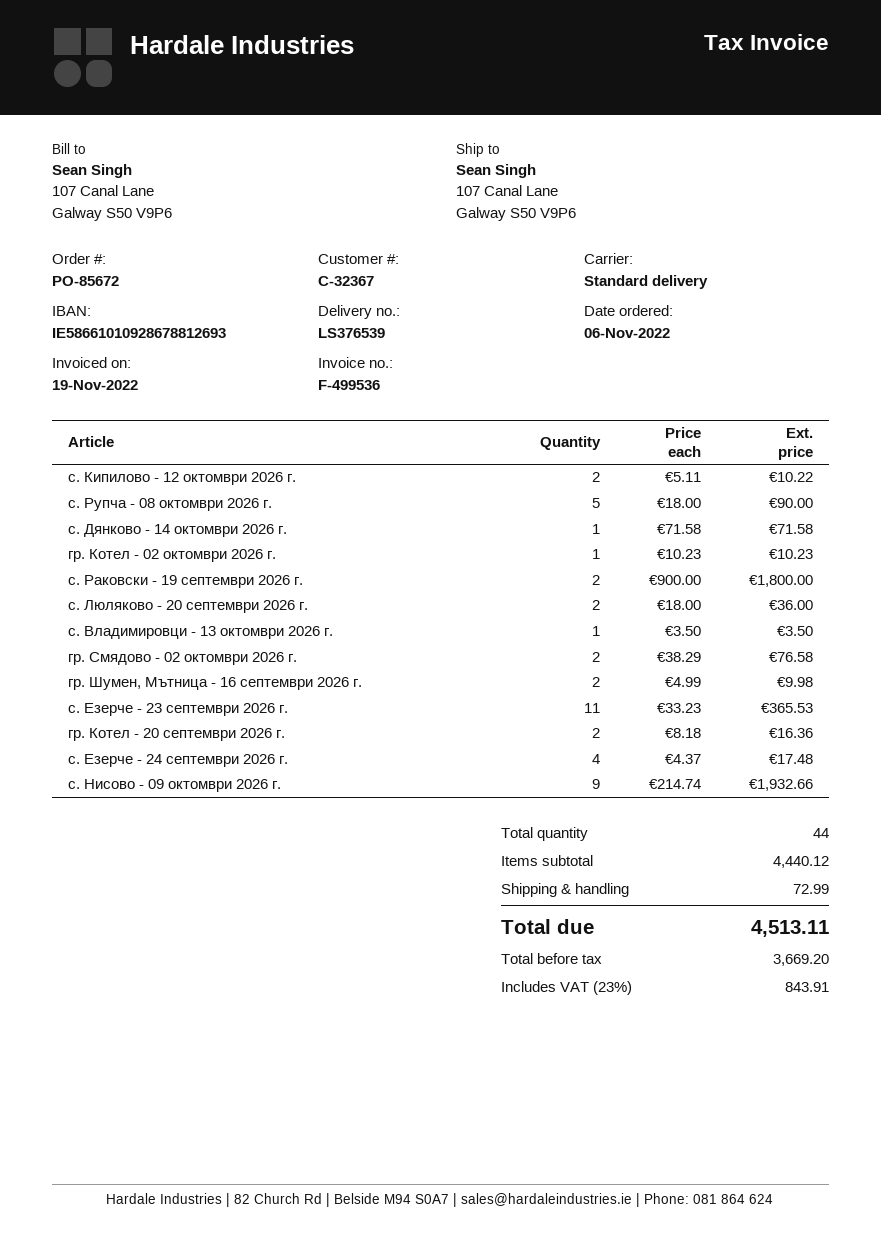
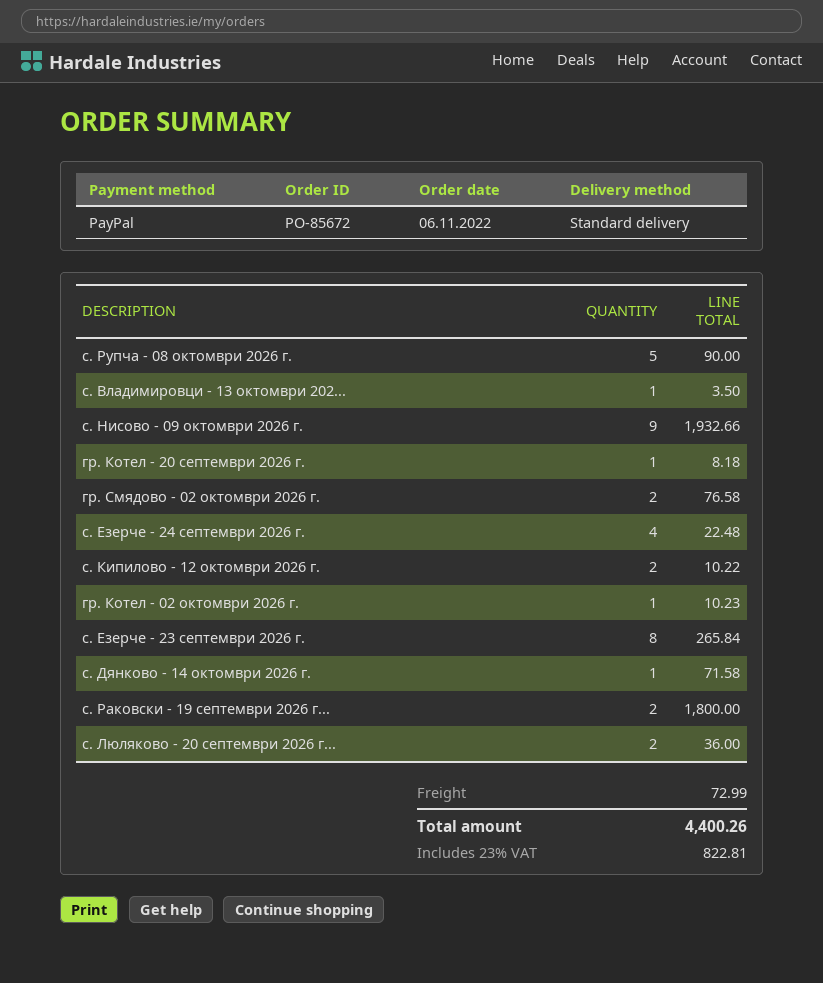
гр. Шумен, Мътница - 16 септември 2026 г.: 2 for 9.98 -> none
с. Езерче - 23 септември 2026 г.: 11 for 365.53 -> 8 for 265.84
гр. Котел - 20 септември 2026 г.: 2 for 16.36 -> 1 for 8.18
с. Езерче - 24 септември 2026 г.: 4 for 17.48 -> 4 for 22.48
tax: 23% = 843.91 -> 23% = 822.81
total: 4513.11 -> 4400.26

